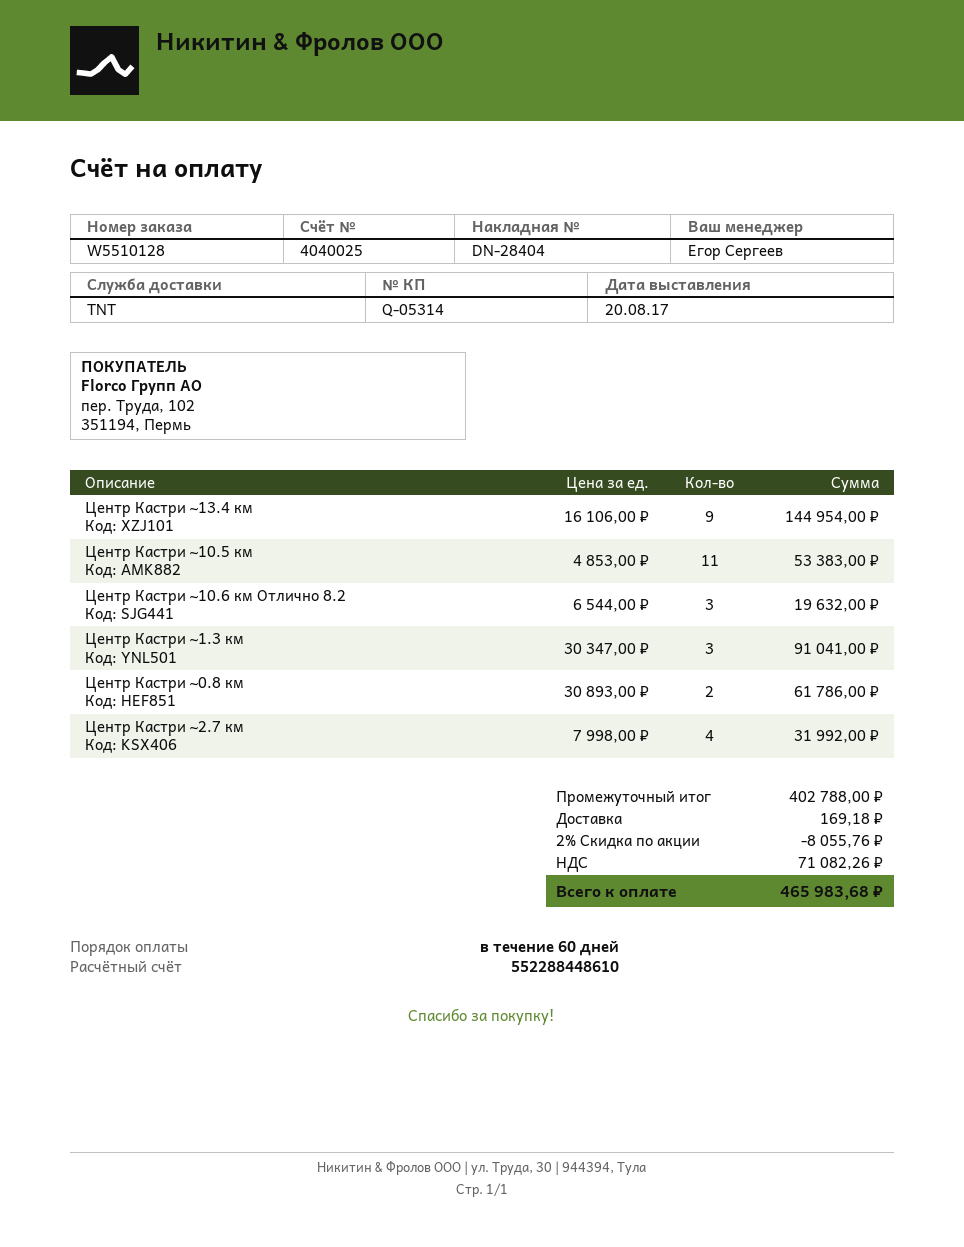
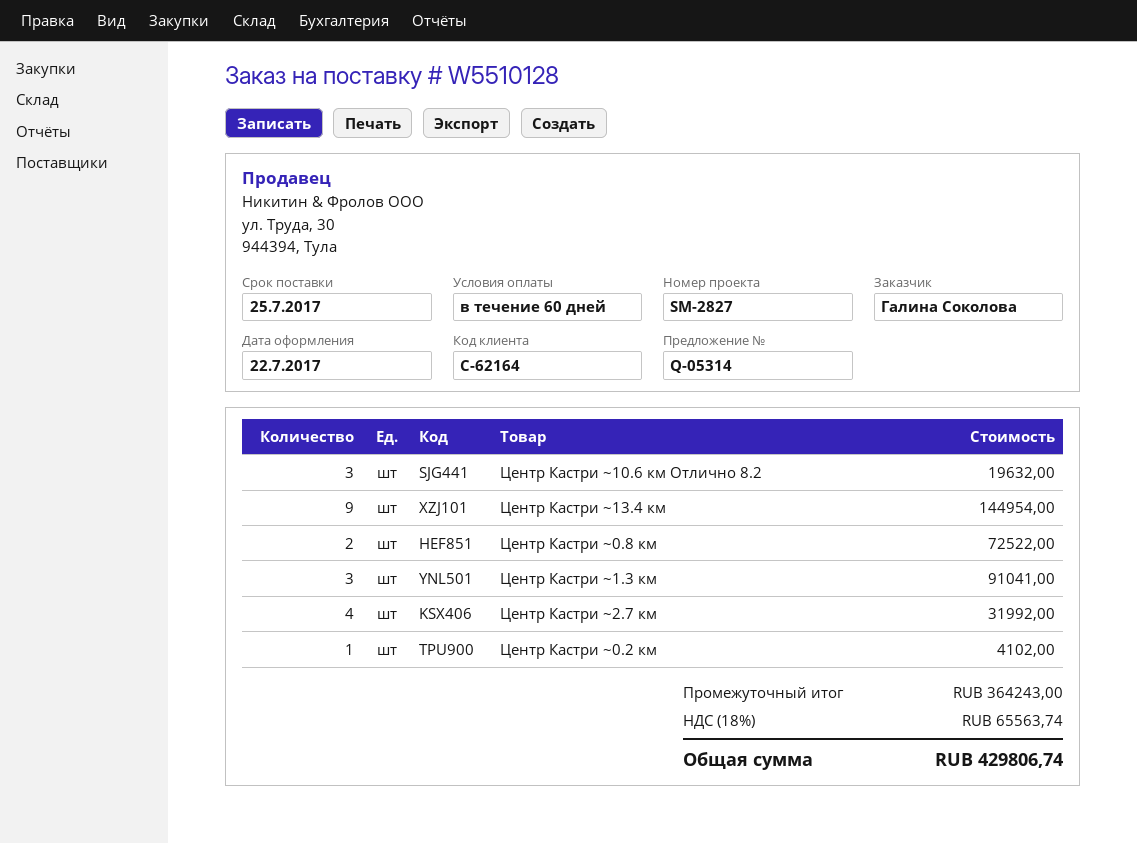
Центр Кастри ~10.5 км: 11 for 53383.00 -> none
Центр Кастри ~0.8 км: 2 for 61786.00 -> 2 for 72522.00
Центр Кастри ~0.2 км: none -> 1 for 4102.00
subtotal: 402788.00 -> 364243.00
discount: 2% = 8055.76 -> none
shipping: 169.18 -> none
tax: 71082.26 -> 65563.74
total: 465983.68 -> 429806.74

